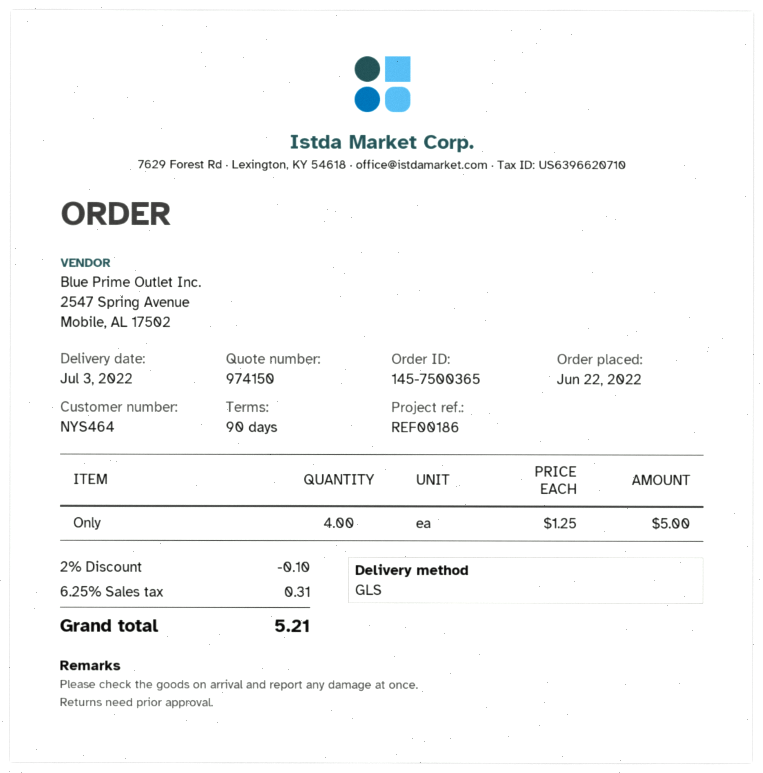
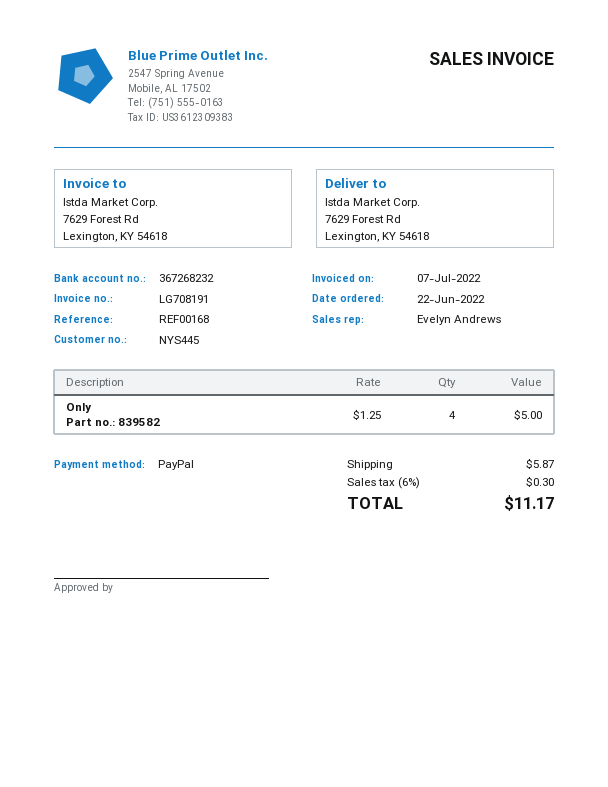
customer number: NYS464 -> NYS445
reference: REF00186 -> REF00168
discount: 2% = 0.10 -> none
shipping: none -> 5.87
tax: 6.25% = 0.31 -> 6% = 0.30
total: 5.21 -> 11.17

